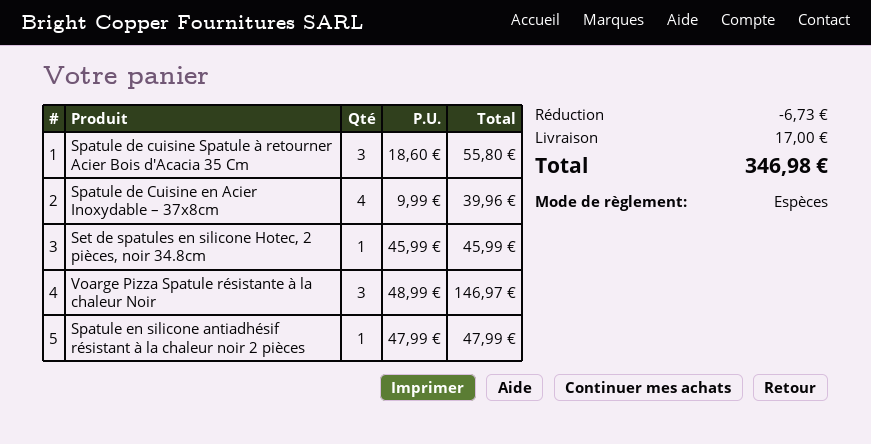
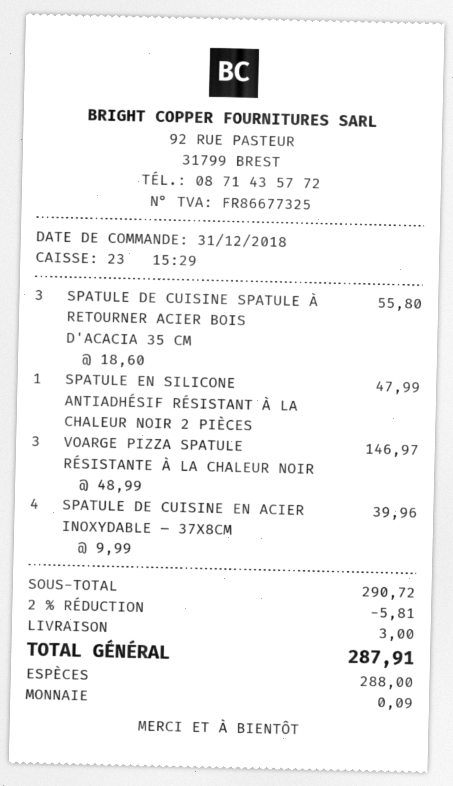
Set de spatules en silicone Hotec, 2 pièces, noir 34.8cm: 1 x 45.99 = 45.99 -> none
discount: 6.73 -> 5.81
shipping: 17.00 -> 3.00
total: 346.98 -> 287.91

